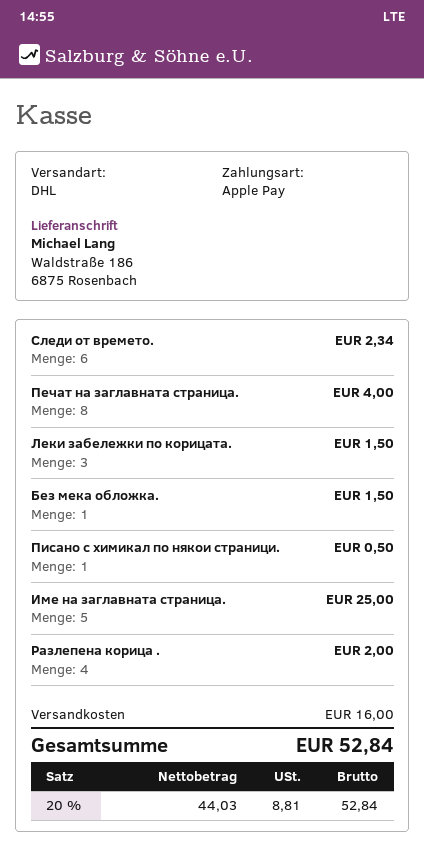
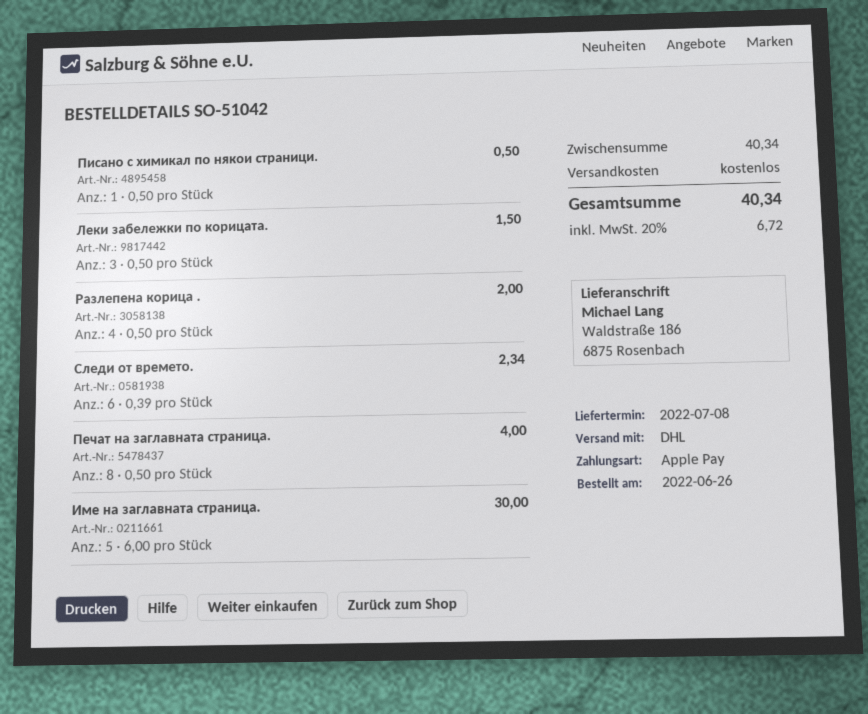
Без мека обложка.: 1 for 1.50 -> none
Име на заглавната страница.: 5 for 25.00 -> 5 for 30.00
shipping: 16.00 -> 0.00
tax: 20% = 8.81 -> 20% = 6.72
total: 52.84 -> 40.34

